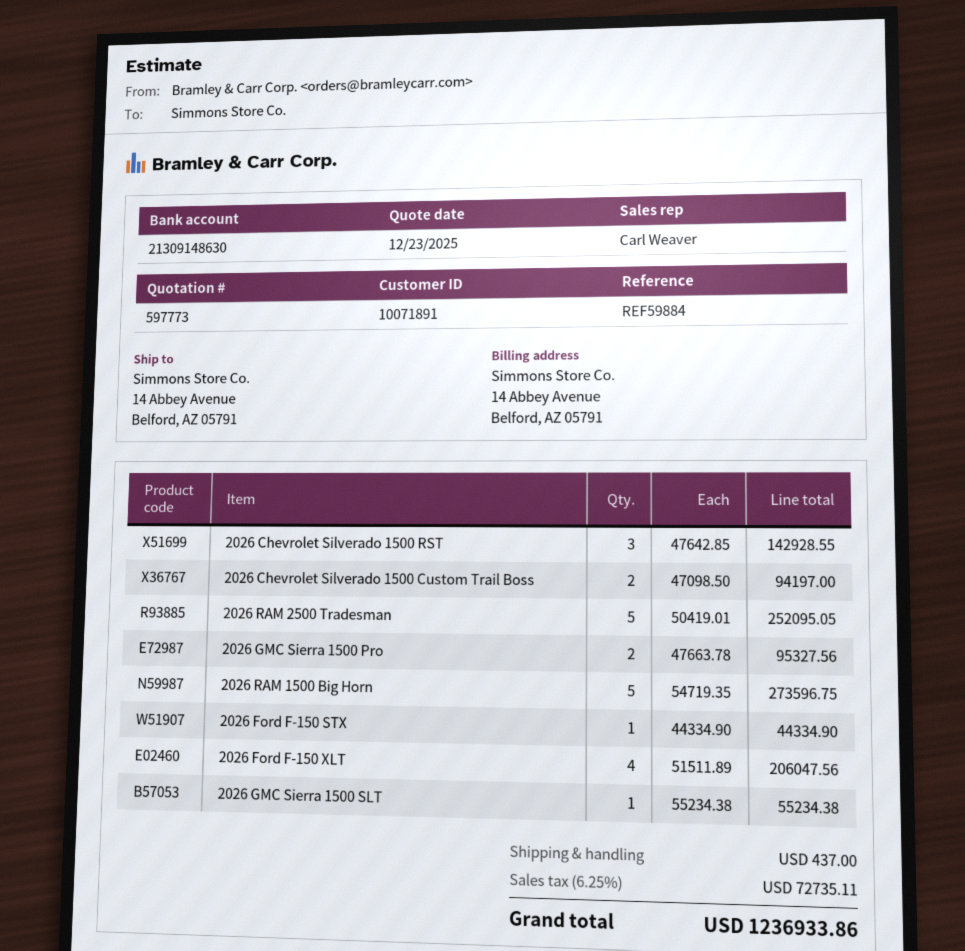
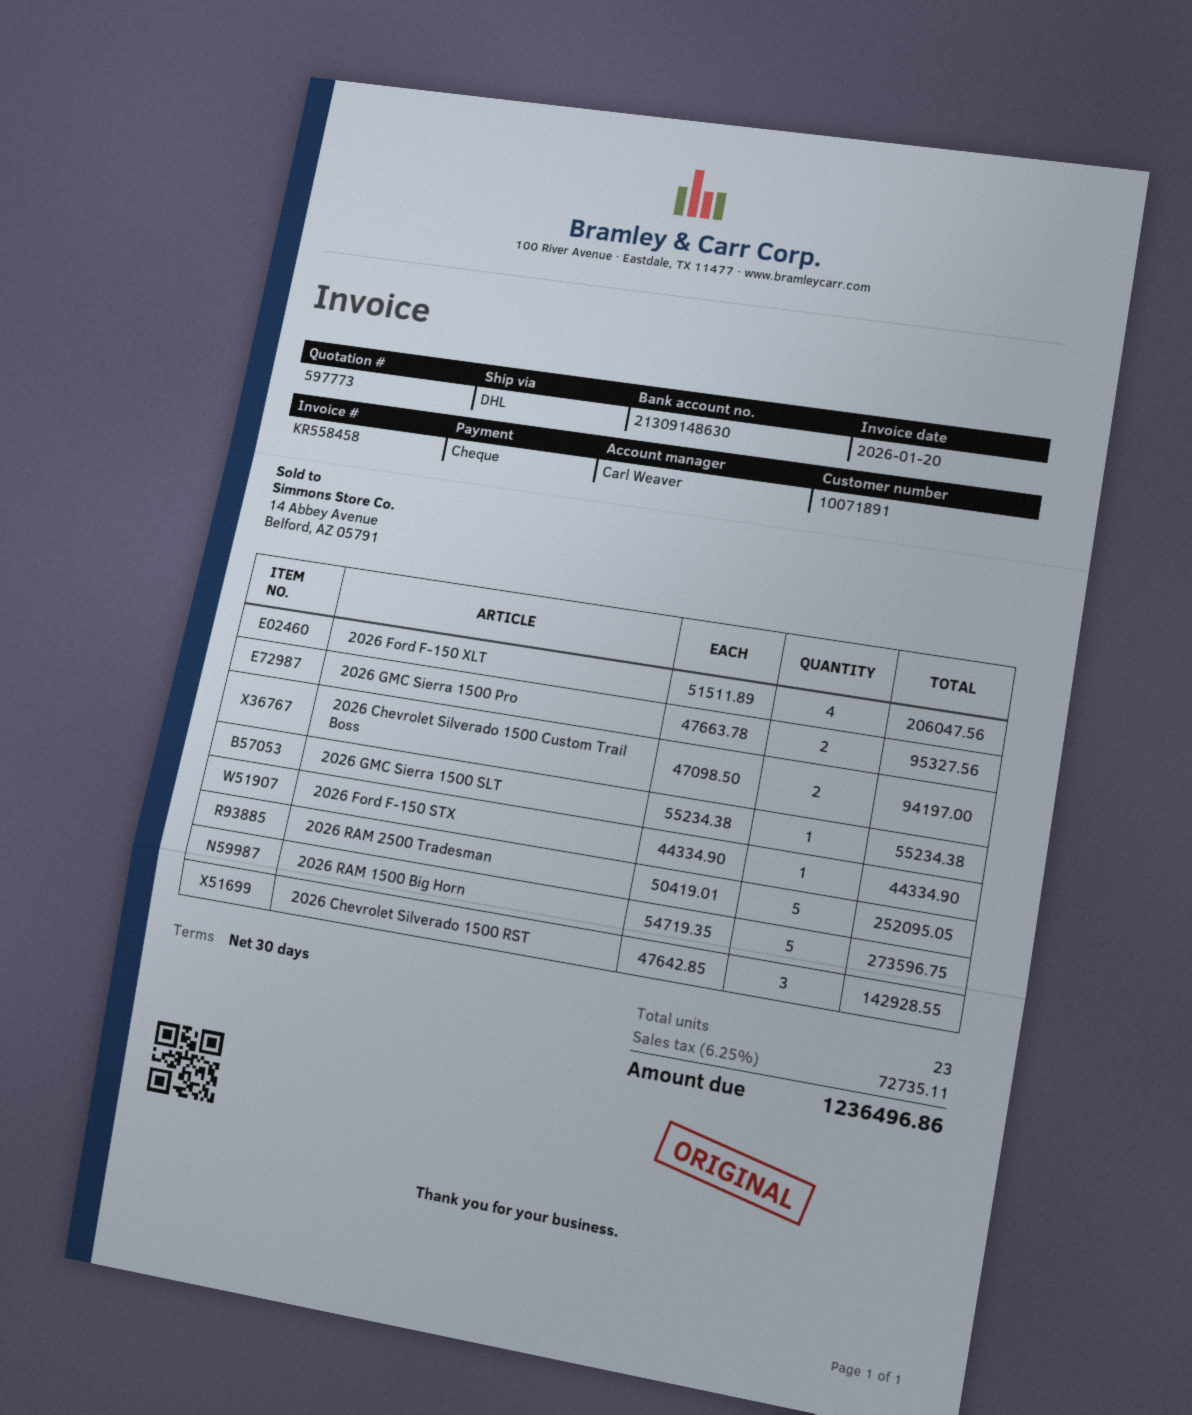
shipping: 437.00 -> none
total: 1236933.86 -> 1236496.86

